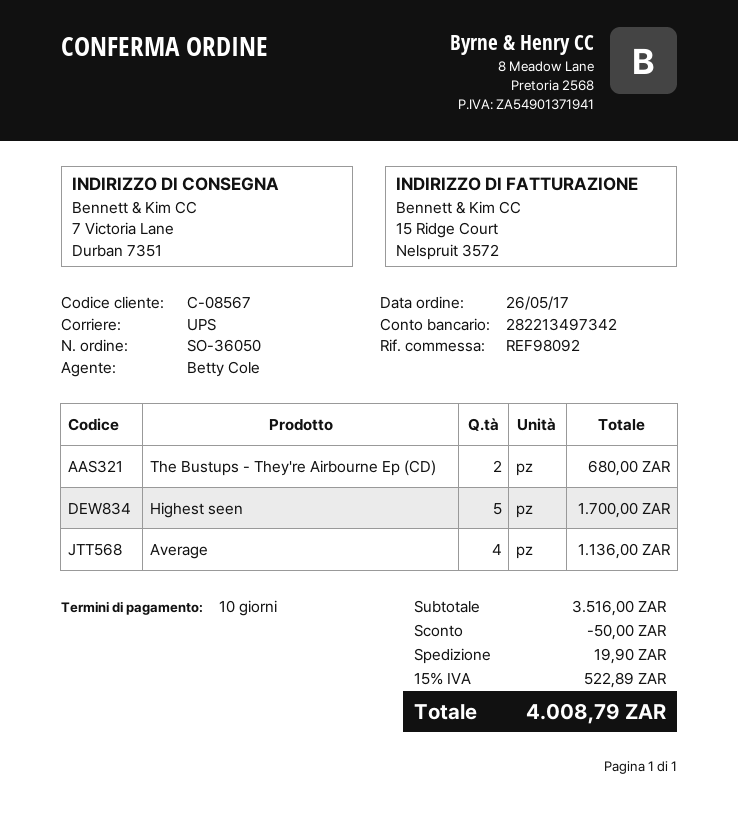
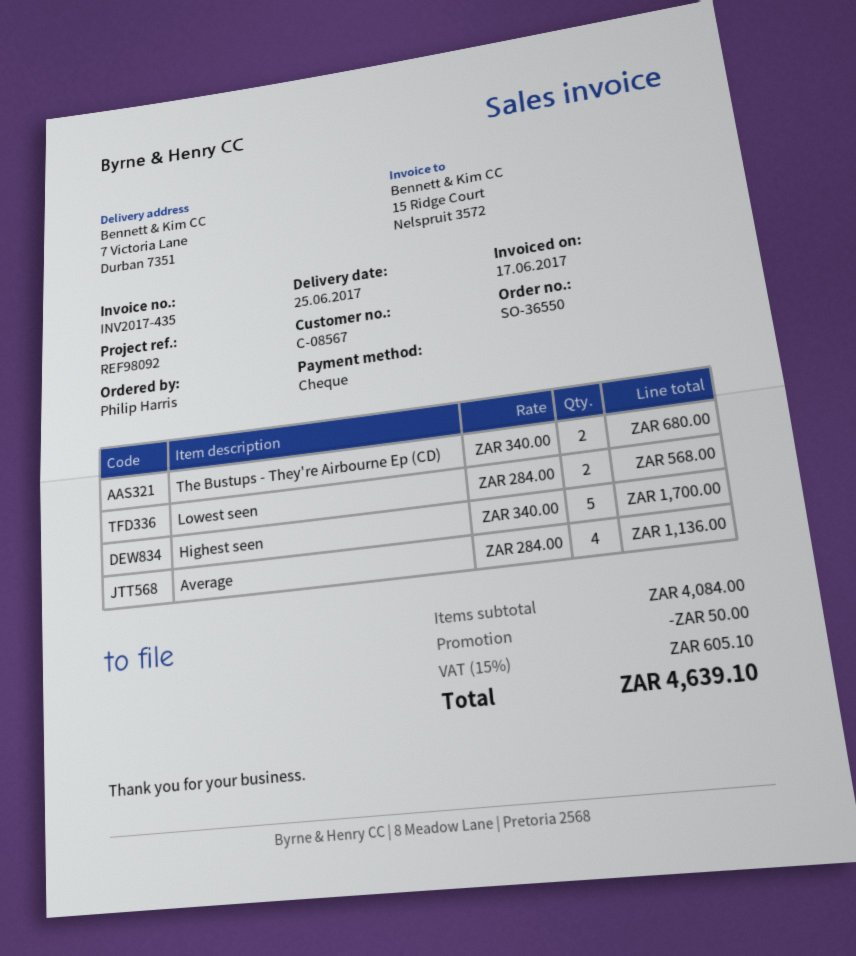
order number: SO-36050 -> SO-36550
Lowest seen: none -> 2 for 568.00
subtotal: 3516.00 -> 4084.00
shipping: 19.90 -> none
tax: 15% = 522.89 -> 15% = 605.10
total: 4008.79 -> 4639.10

